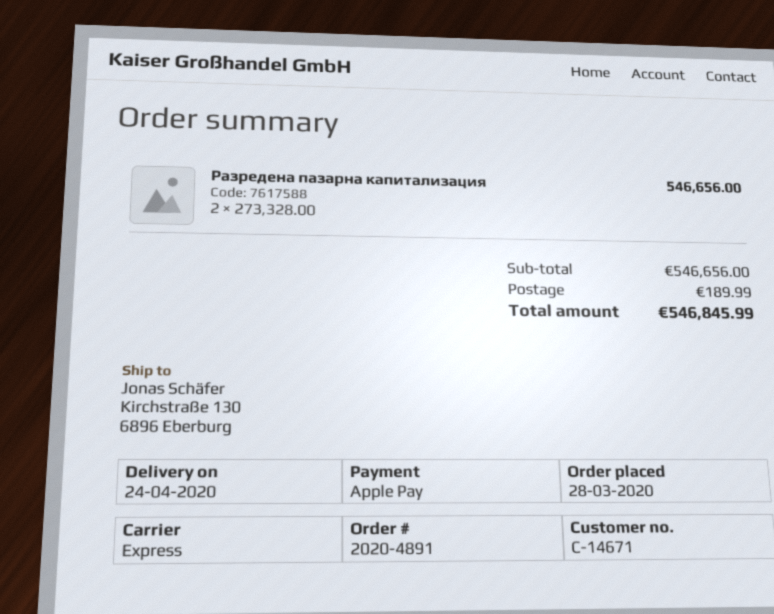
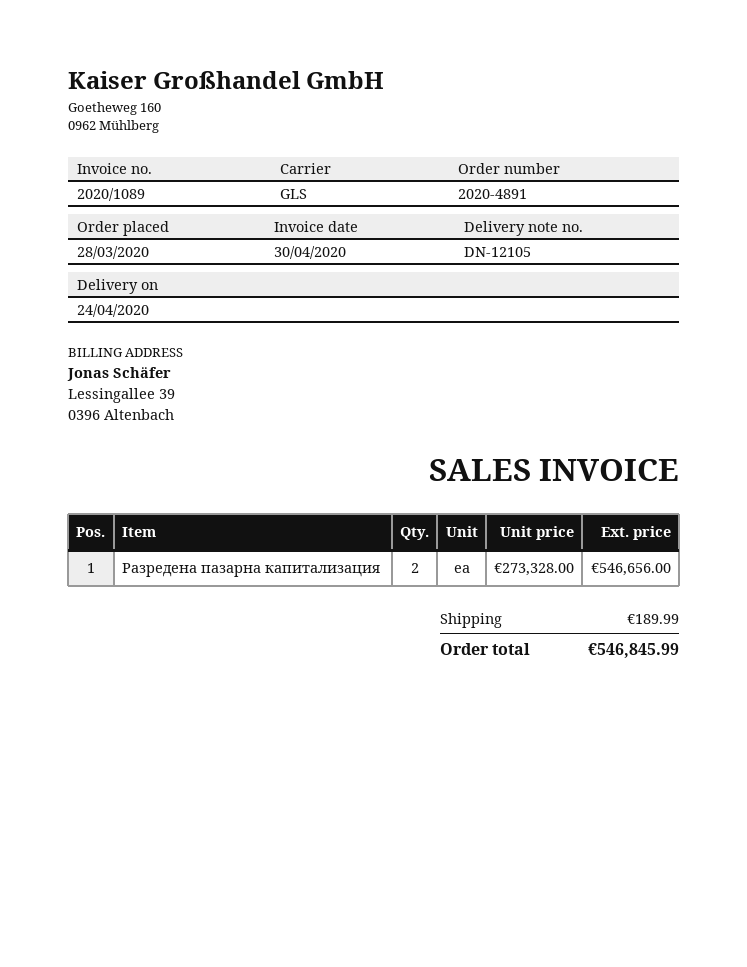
shipping method: express -> GLS

